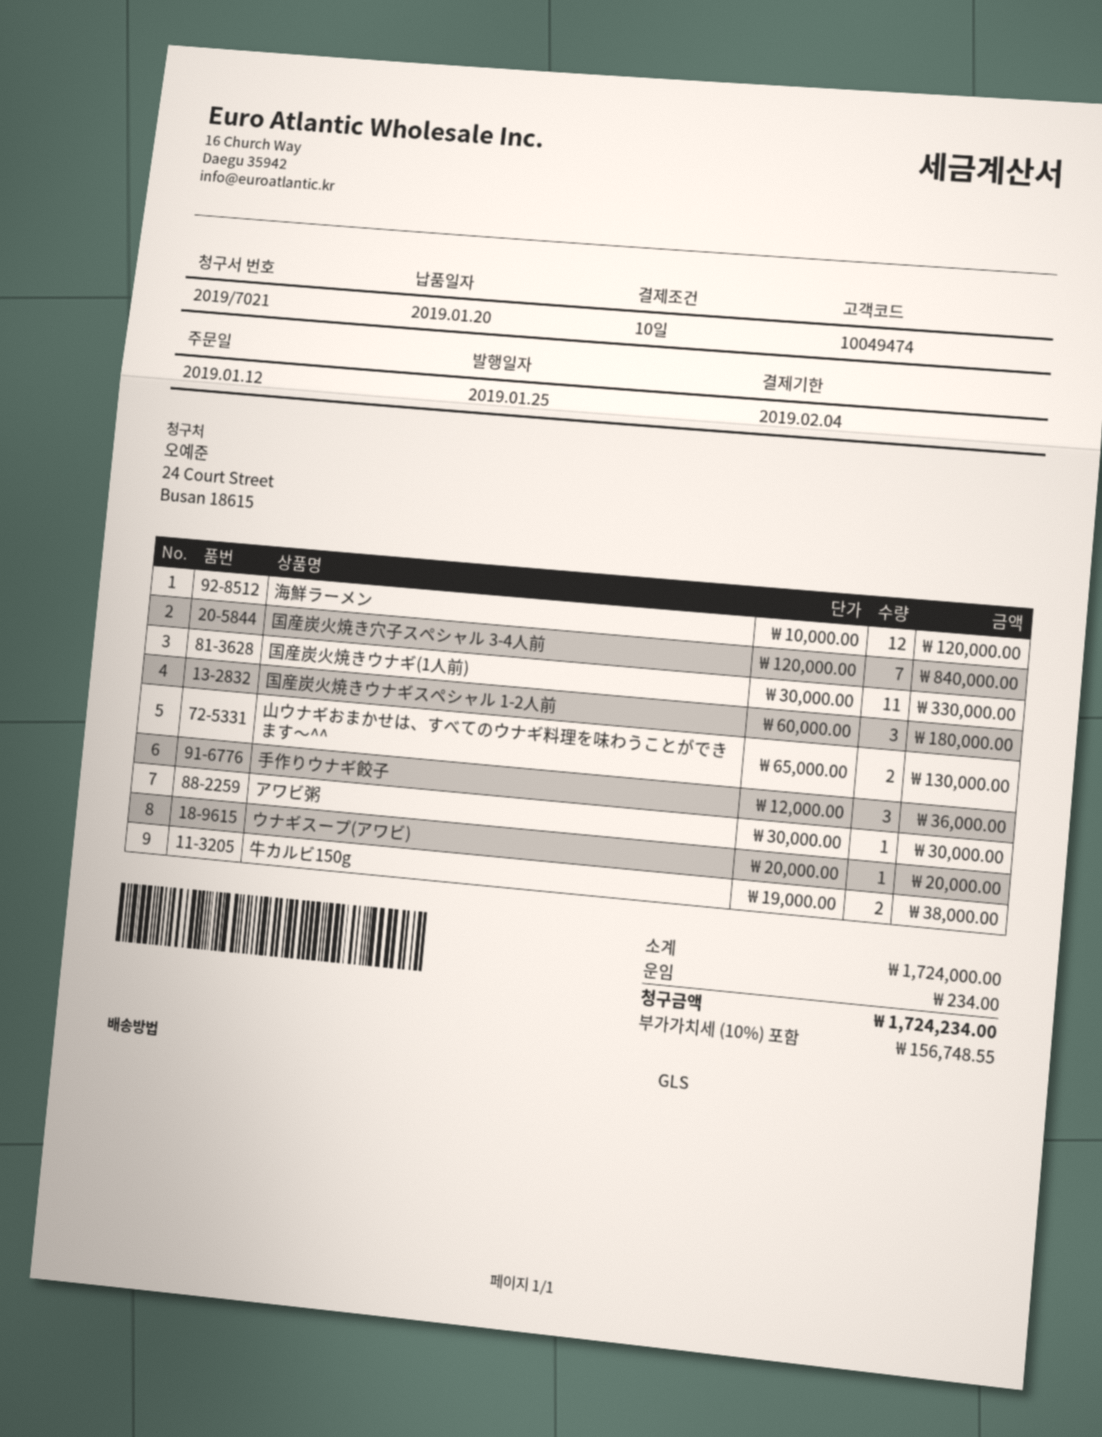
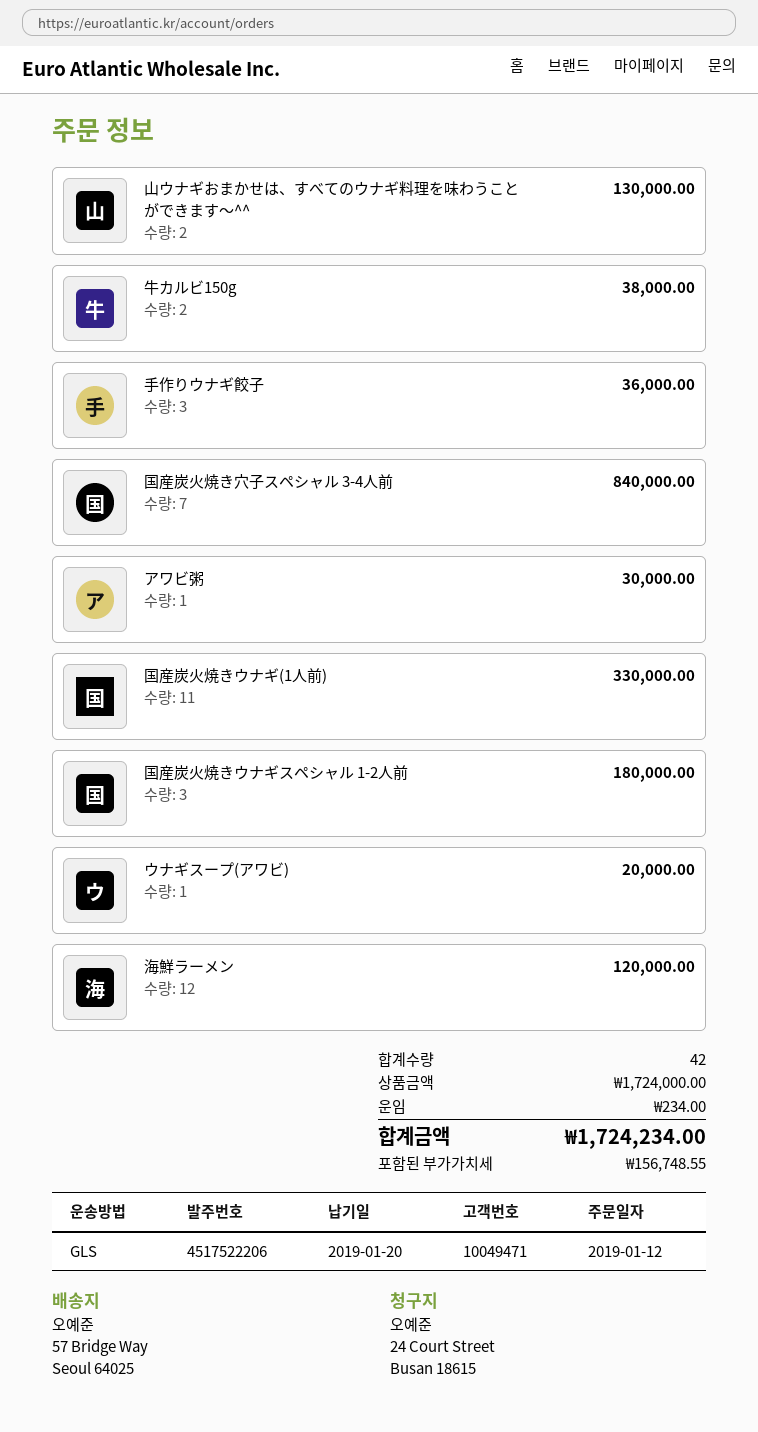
customer number: 10049474 -> 10049471

